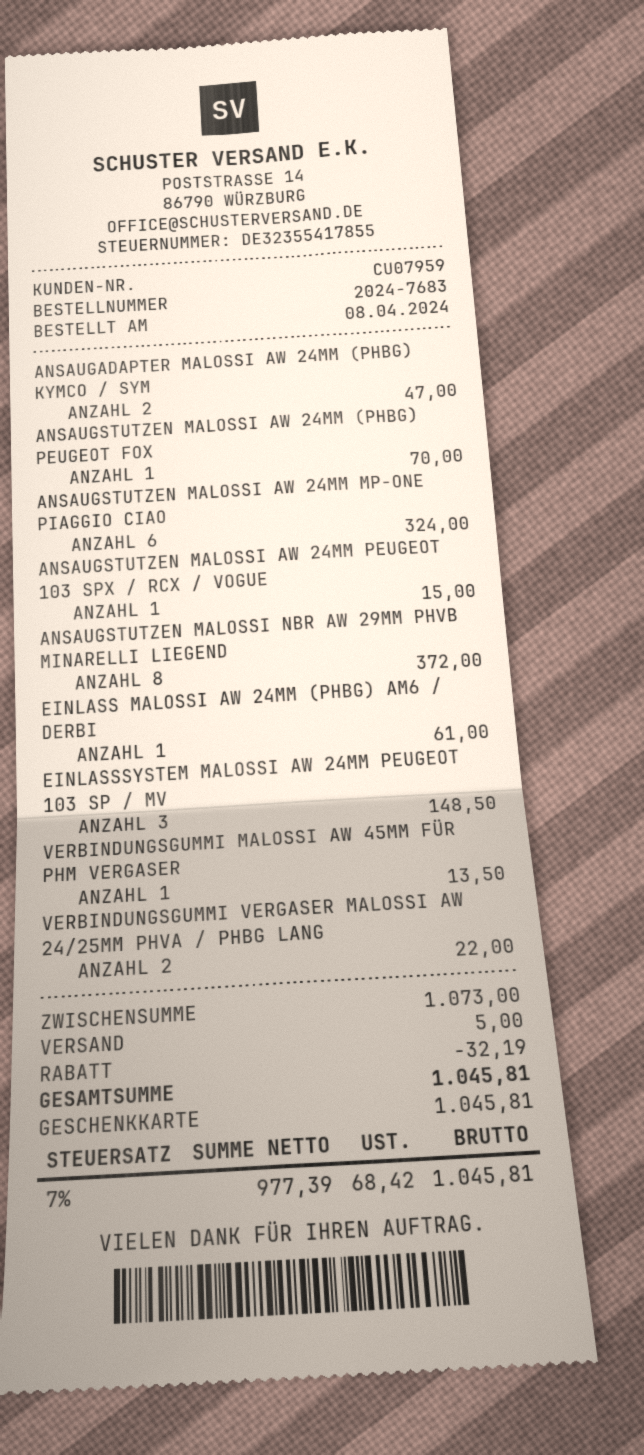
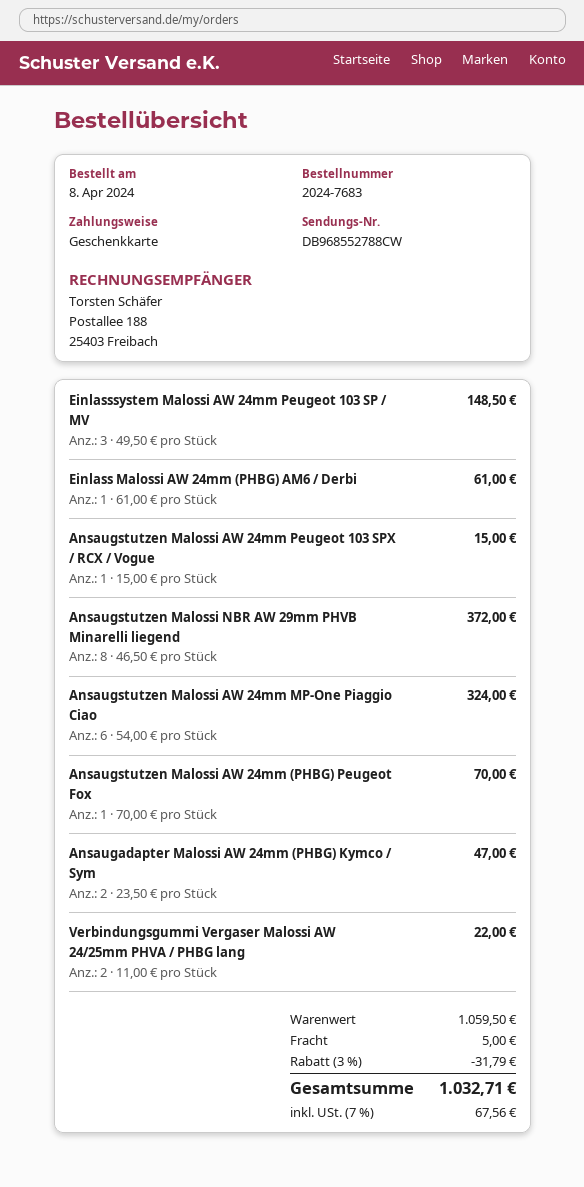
VERBINDUNGSGUMMI MALOSSI AW 45MM FÜR PHM VERGASER: 1 for 13.50 -> none
subtotal: 1073.00 -> 1059.50
discount: 32.19 -> 31.79
tax: 7% = 68.42 -> 7% = 67.56
total: 1045.81 -> 1032.71

